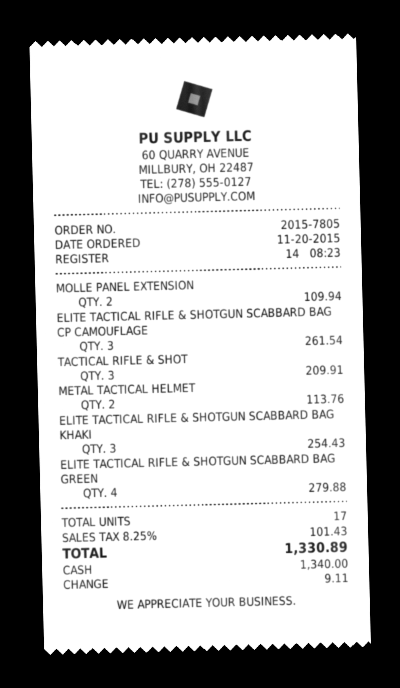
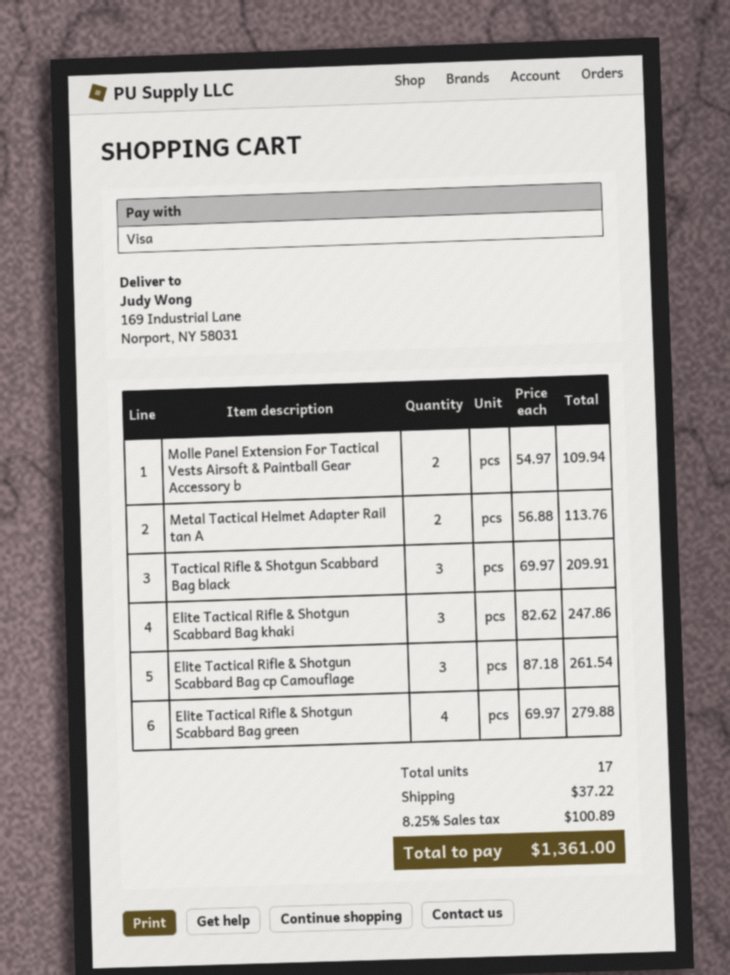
payment method: cash -> Visa
ELITE TACTICAL RIFLE & SHOTGUN SCABBARD BAG KHAKI: 3 for 254.43 -> 3 for 247.86
shipping: none -> 37.22
tax: 8.25% = 101.43 -> 8.25% = 100.89
total: 1330.89 -> 1361.00

